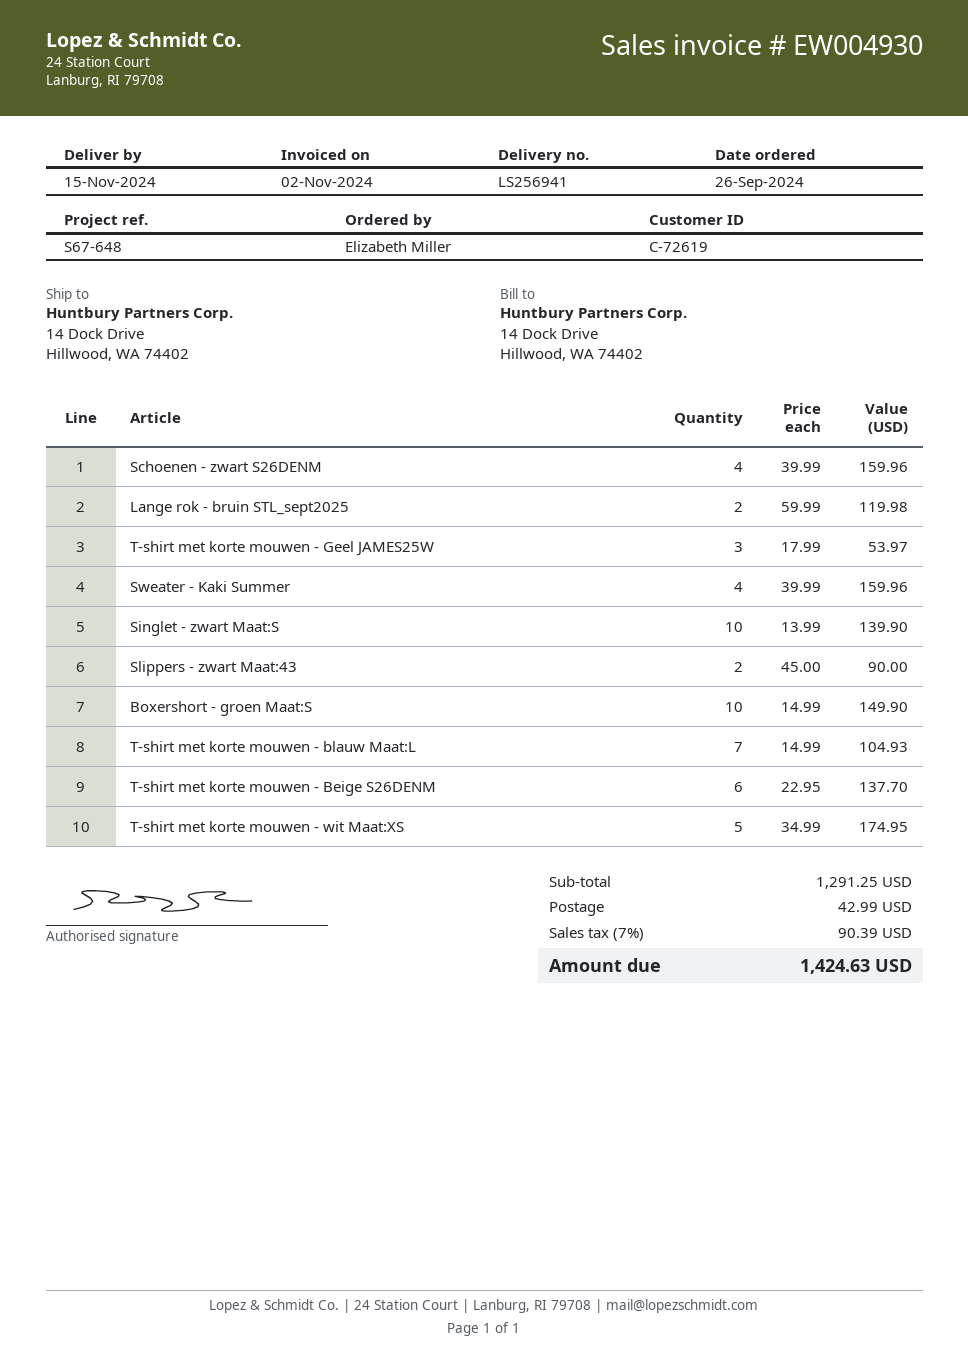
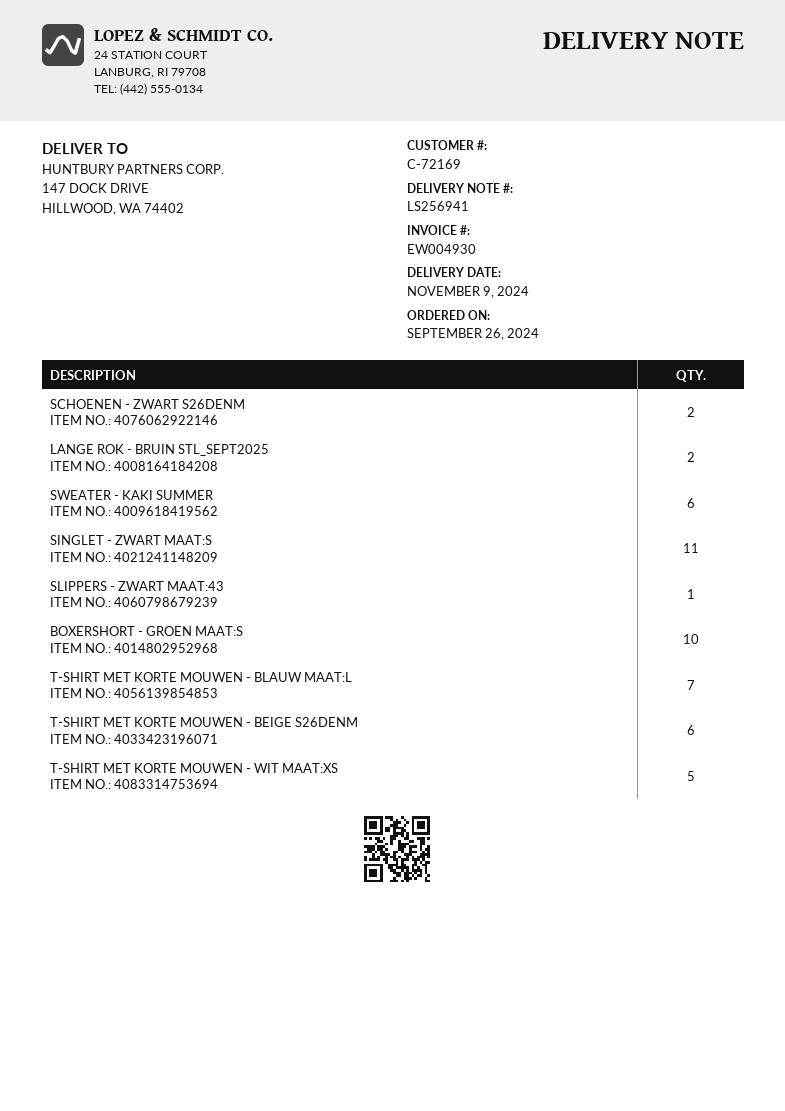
delivery date: 2024-11-15 -> 2024-11-09
customer number: C-72619 -> C-72169
ship to: 14 Dock Drive, Hillwood, WA 74402 -> 147 DOCK DRIVE, HILLWOOD, WA 74402
Schoenen - zwart S26DENM: 4 -> 2
T-shirt met korte mouwen - Geel JAMES25W: 3 -> none
Sweater - Kaki Summer: 4 -> 6
Singlet - zwart Maat:S: 10 -> 11
Slippers - zwart Maat:43: 2 -> 1

